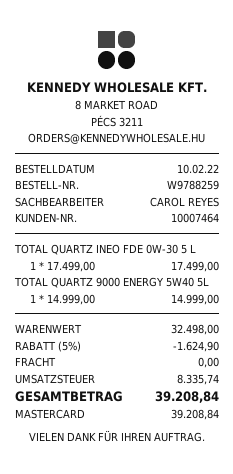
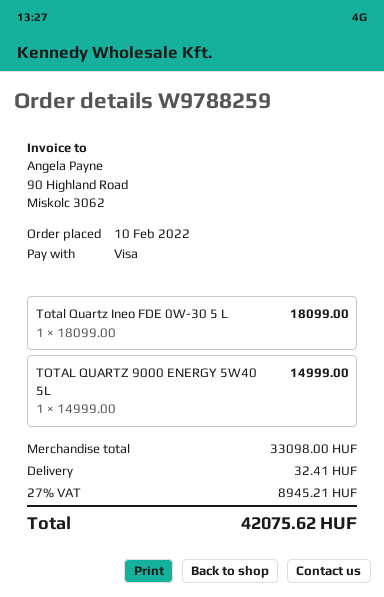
payment method: Mastercard -> Visa
TOTAL QUARTZ INEO FDE 0W-30 5 L: 1 x 17499.00 = 17499.00 -> 1 x 18099.00 = 18099.00
subtotal: 32498.00 -> 33098.00
discount: 5% = 1624.90 -> none
shipping: 0.00 -> 32.41
tax: 8335.74 -> 8945.21
total: 39208.84 -> 42075.62

